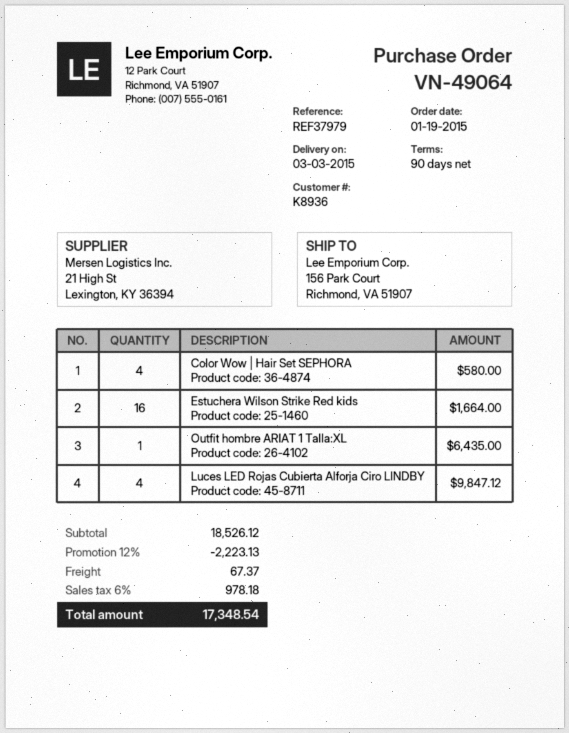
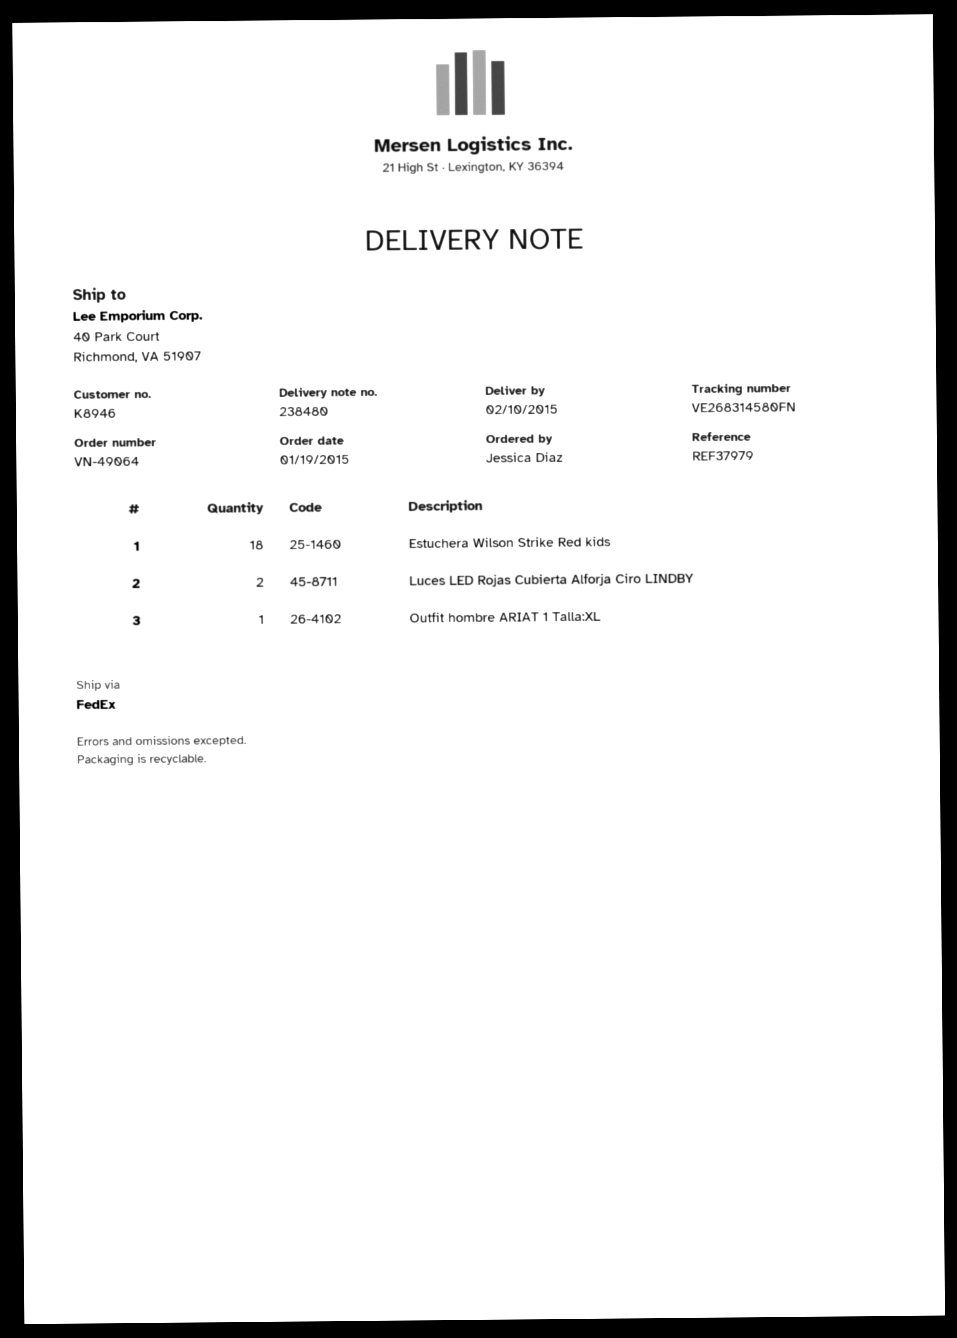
delivery date: 2015-03-03 -> 2015-02-10
customer number: K8936 -> K8946
ship to: 156 Park Court, Richmond, VA 51907 -> 40 Park Court, Richmond, VA 51907
Color Wow | Hair Set SEPHORA: 4 -> none
Estuchera Wilson Strike Red kids: 16 -> 18
Luces LED Rojas Cubierta Alforja Ciro LINDBY: 4 -> 2

